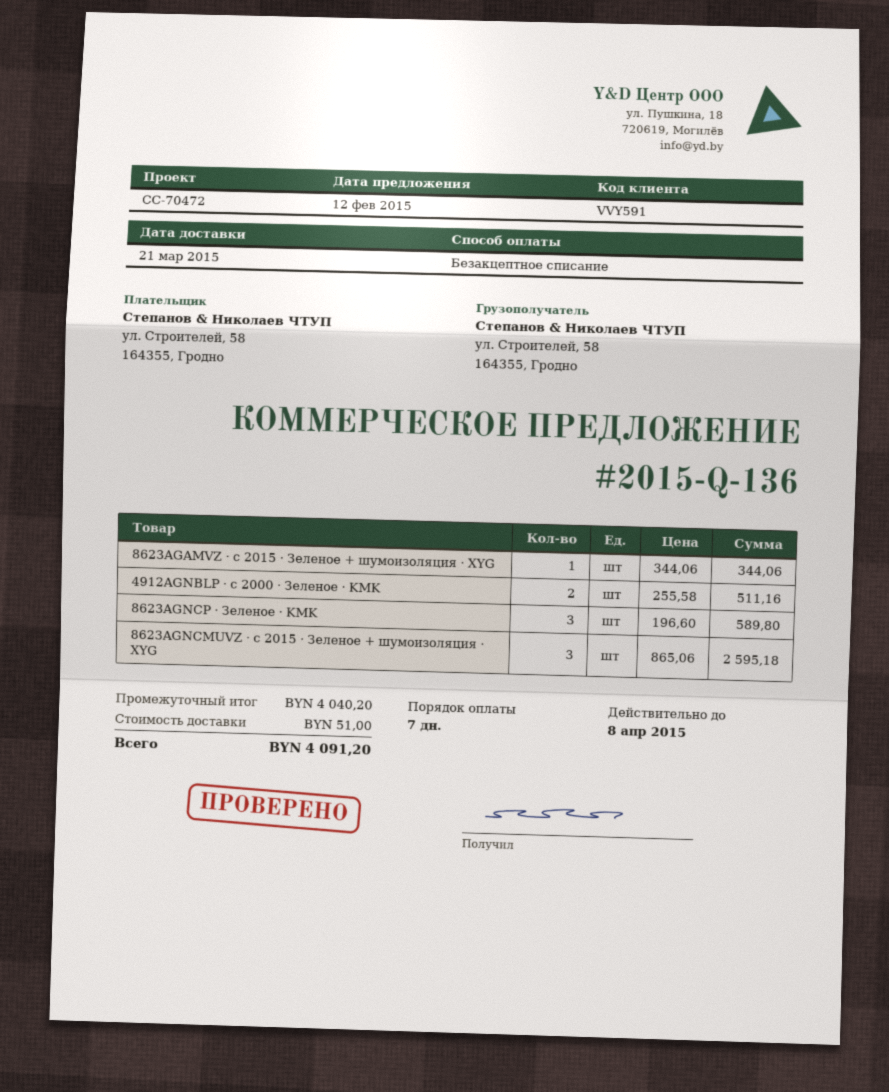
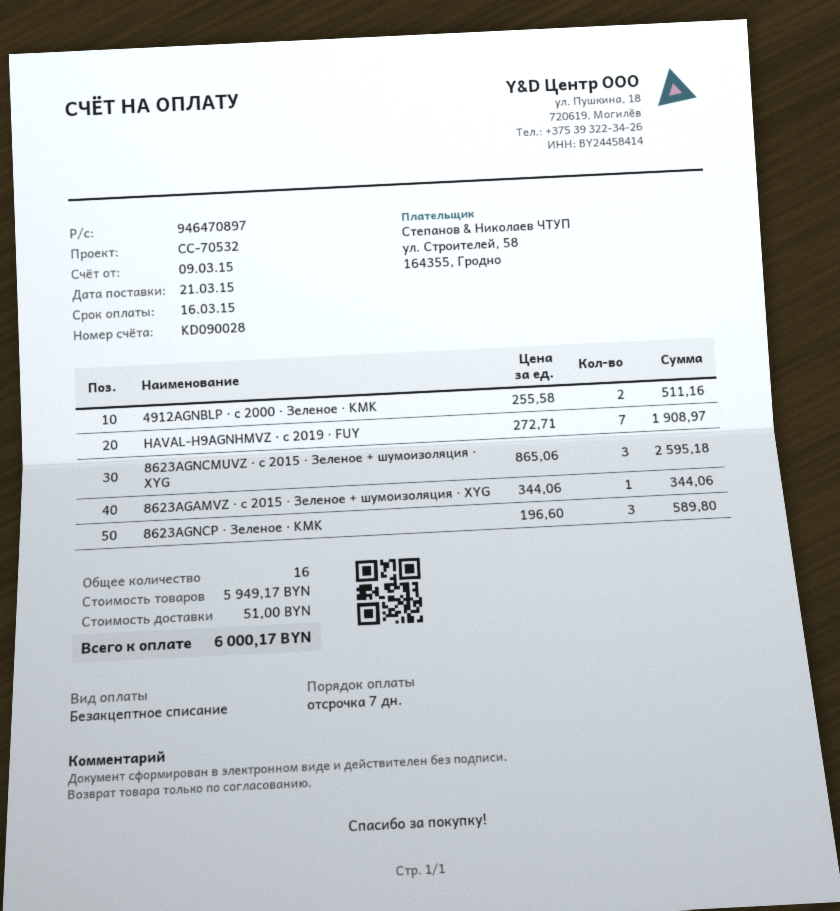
reference: CC-70472 -> CC-70532
HAVAL-H9AGNHMVZ · с 2019 · FUY: none -> 7 x 272.71 = 1908.97
subtotal: 4040.20 -> 5949.17
total: 4091.20 -> 6000.17

